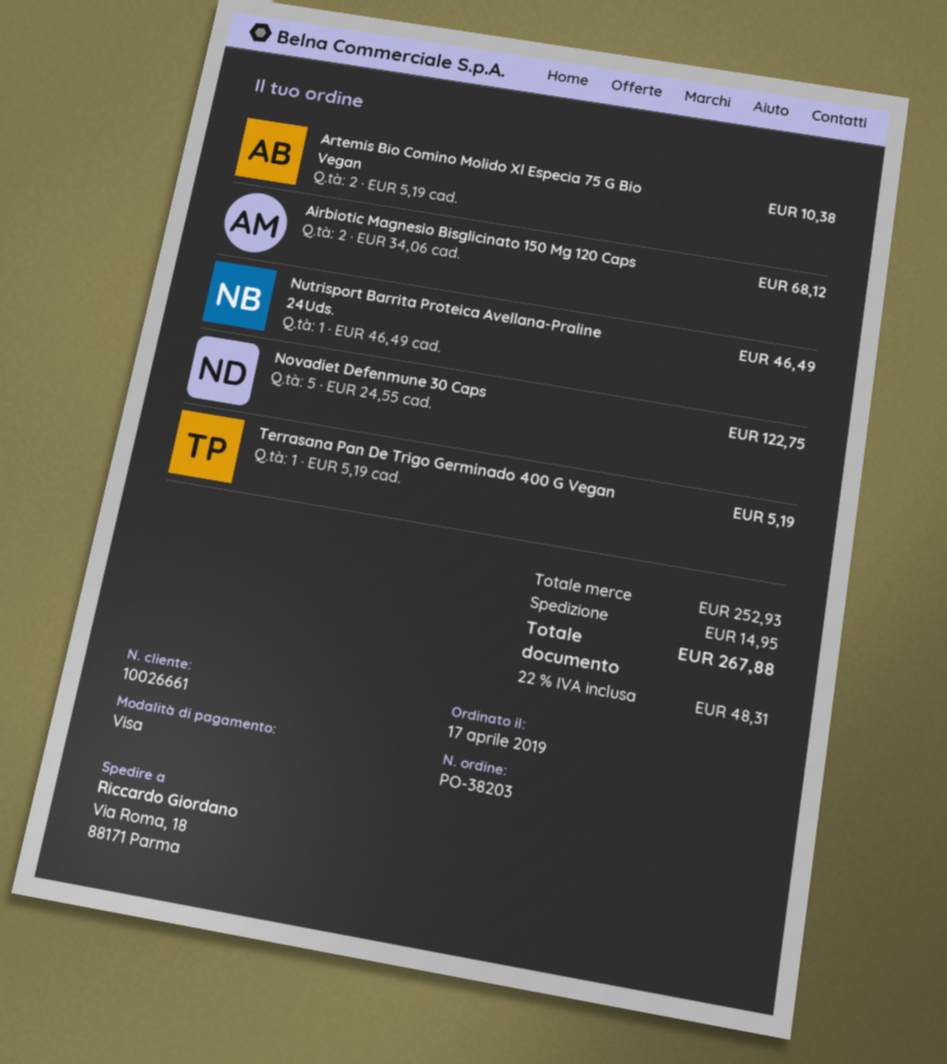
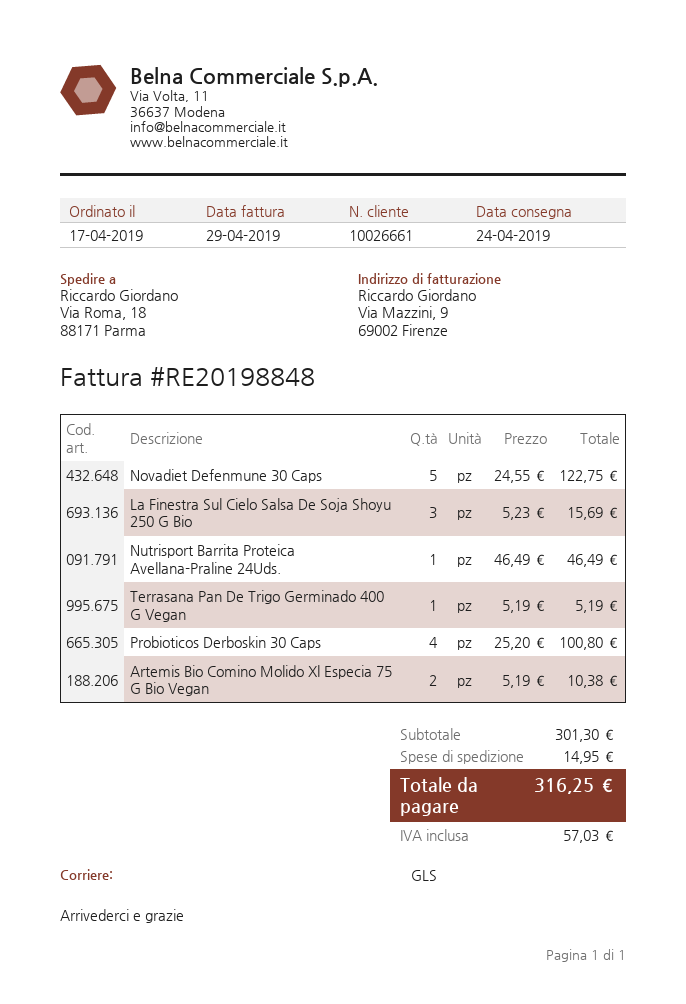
Airbiotic Magnesio Bisglicinato 150 Mg 120 Caps: 2 x 34.06 = 68.12 -> none
La Finestra Sul Cielo Salsa De Soja Shoyu 250 G Bio: none -> 3 x 5.23 = 15.69
Probioticos Derboskin 30 Caps: none -> 4 x 25.20 = 100.80
subtotal: 252.93 -> 301.30
tax: 48.31 -> 57.03
total: 267.88 -> 316.25

